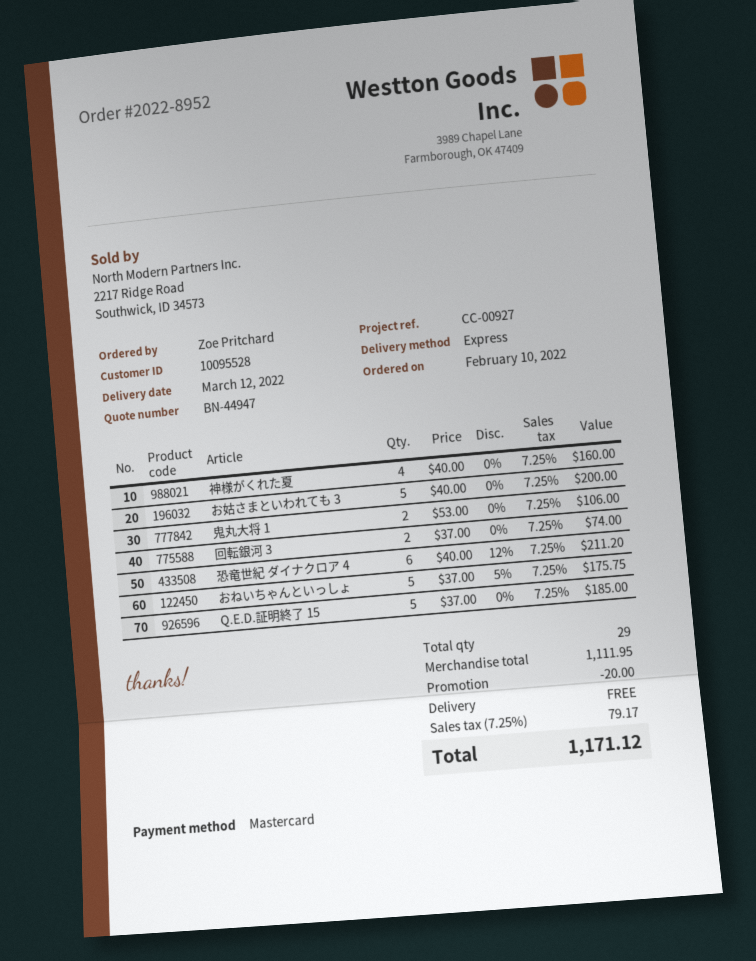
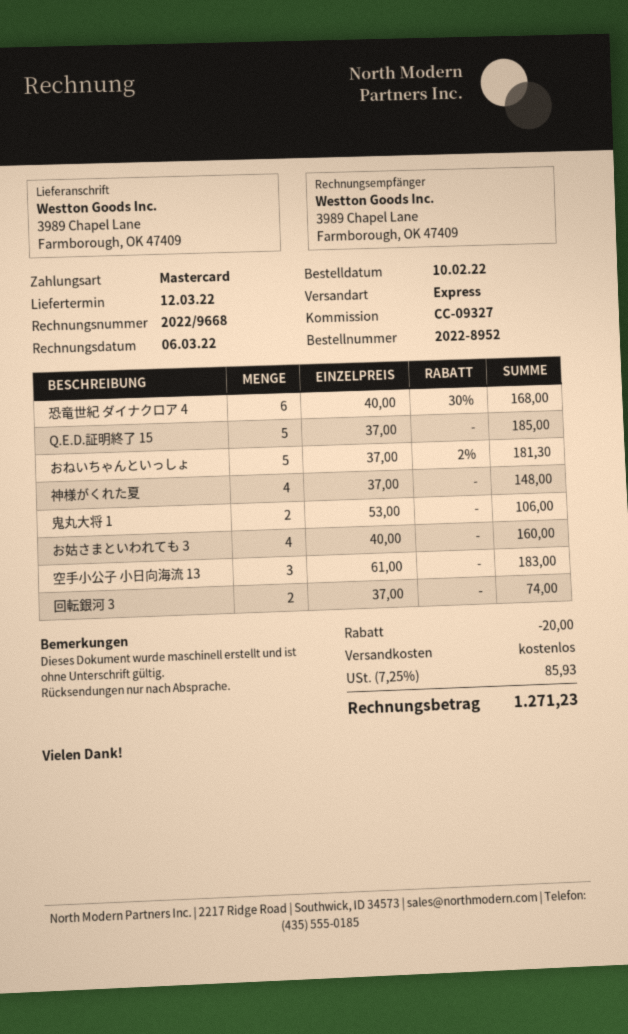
reference: CC-00927 -> CC-09327
神様がくれた夏: 4 x 40.00 = 160.00 -> 4 x 37.00 = 148.00
お姑さまといわれても 3: 5 x 40.00 = 200.00 -> 4 x 40.00 = 160.00
恐竜世紀 ダイナクロア 4: 6 x 40.00 - 12% = 211.20 -> 6 x 40.00 - 30% = 168.00
おねいちゃんといっしょ: 5 x 37.00 - 5% = 175.75 -> 5 x 37.00 - 2% = 181.30
空手小公子 小日向海流 13: none -> 3 x 61.00 = 183.00
tax: 7.25% = 79.17 -> 7.25% = 85.93
total: 1171.12 -> 1271.23

